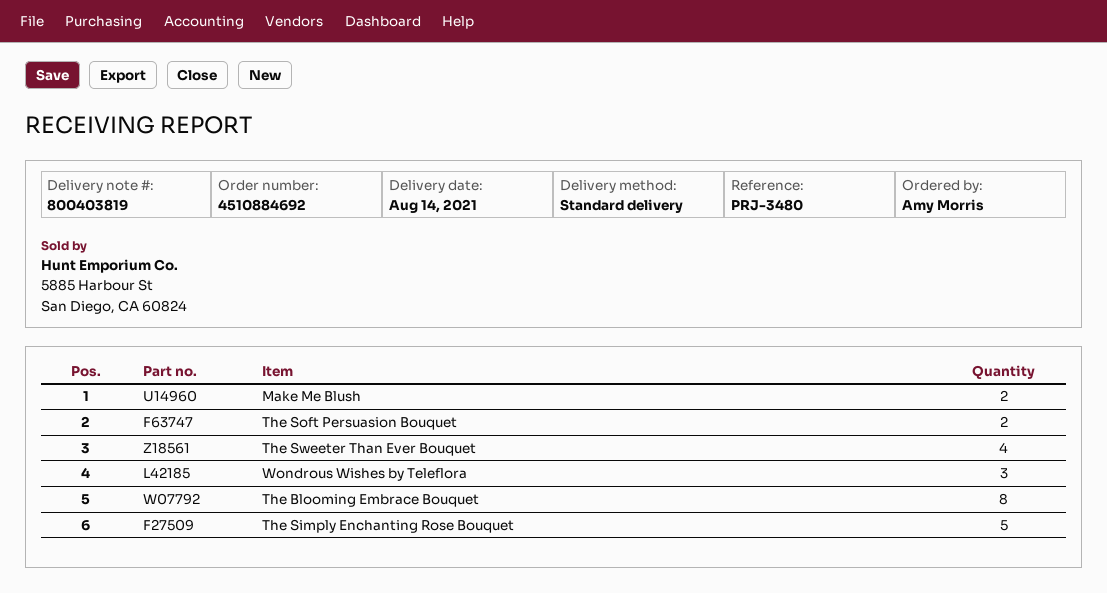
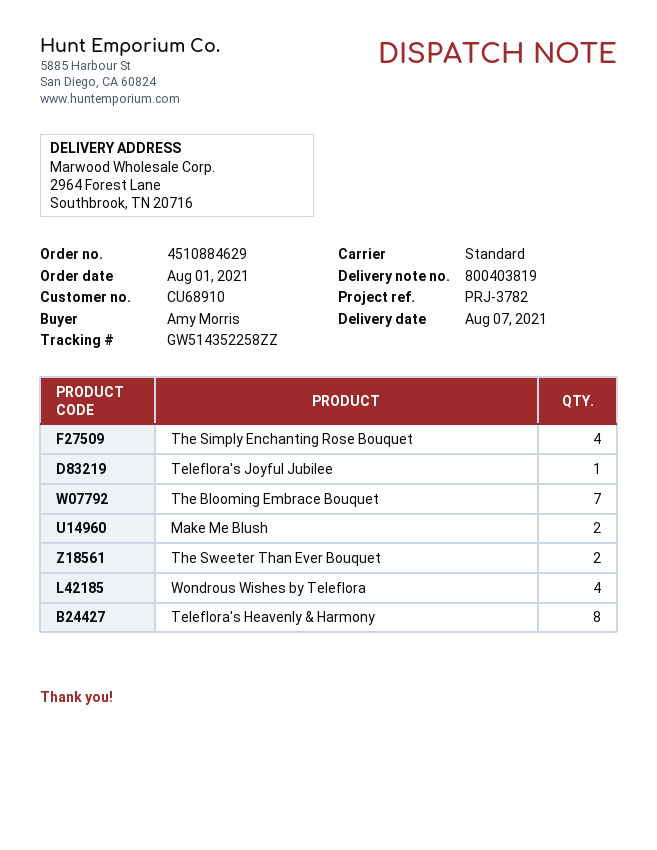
order number: 4510884692 -> 4510884629
delivery date: 2021-08-14 -> 2021-08-07
reference: PRJ-3480 -> PRJ-3782
The Soft Persuasion Bouquet: 2 -> none
The Sweeter Than Ever Bouquet: 4 -> 2
Wondrous Wishes by Teleflora: 3 -> 4
The Blooming Embrace Bouquet: 8 -> 7
The Simply Enchanting Rose Bouquet: 5 -> 4
Teleflora's Joyful Jubilee: none -> 1
Teleflora's Heavenly & Harmony: none -> 8

